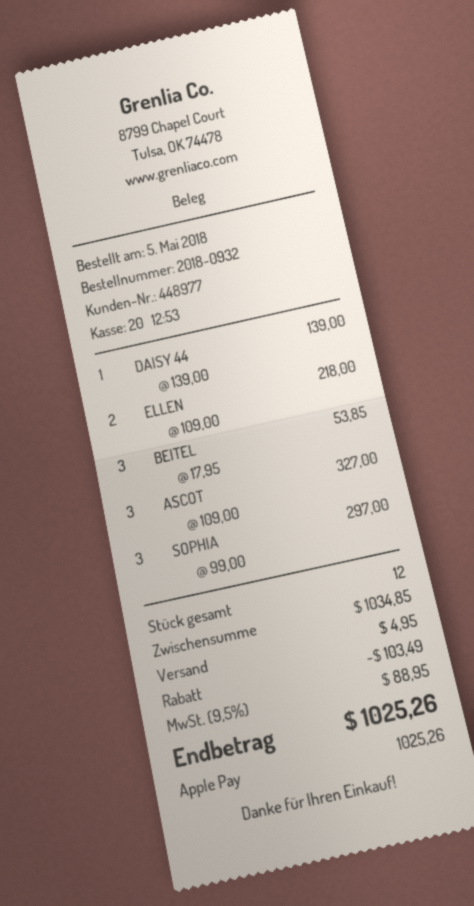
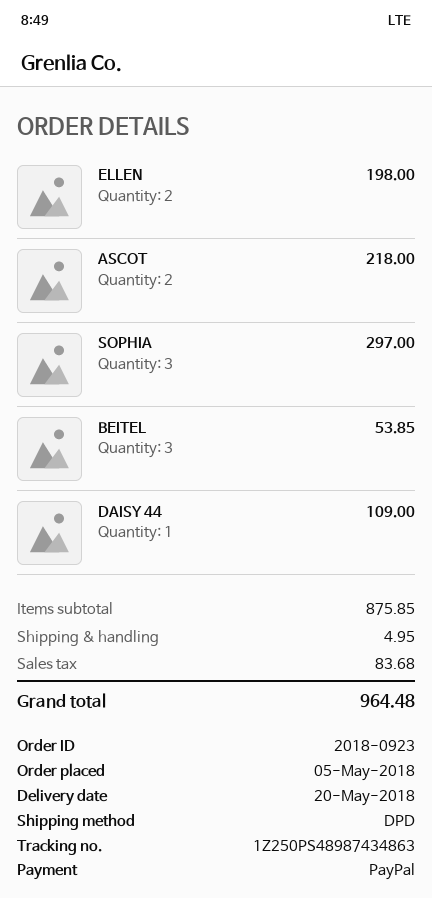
order number: 2018-0932 -> 2018-0923
payment method: Apple Pay -> PayPal
DAISY 44: 1 for 139.00 -> 1 for 109.00
ELLEN: 2 for 218.00 -> 2 for 198.00
ASCOT: 3 for 327.00 -> 2 for 218.00
subtotal: 1034.85 -> 875.85
discount: 103.49 -> none
tax: 88.95 -> 83.68
total: 1025.26 -> 964.48

